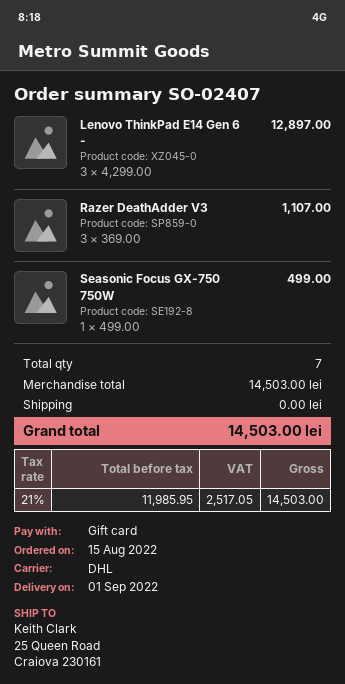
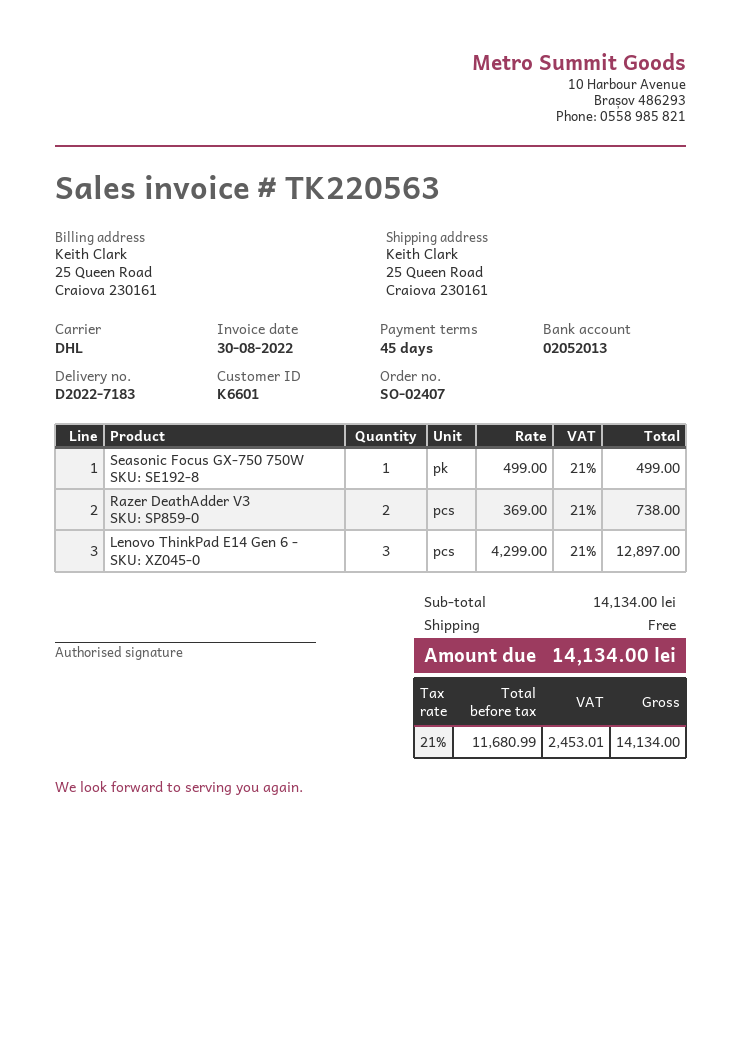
Razer DeathAdder V3: 3 x 369.00 = 1107.00 -> 2 x 369.00 = 738.00
subtotal: 14503.00 -> 14134.00
net: 11985.95 -> 11680.99
tax: 21% = 2517.05 -> 21% = 2453.01
total: 14503.00 -> 14134.00

